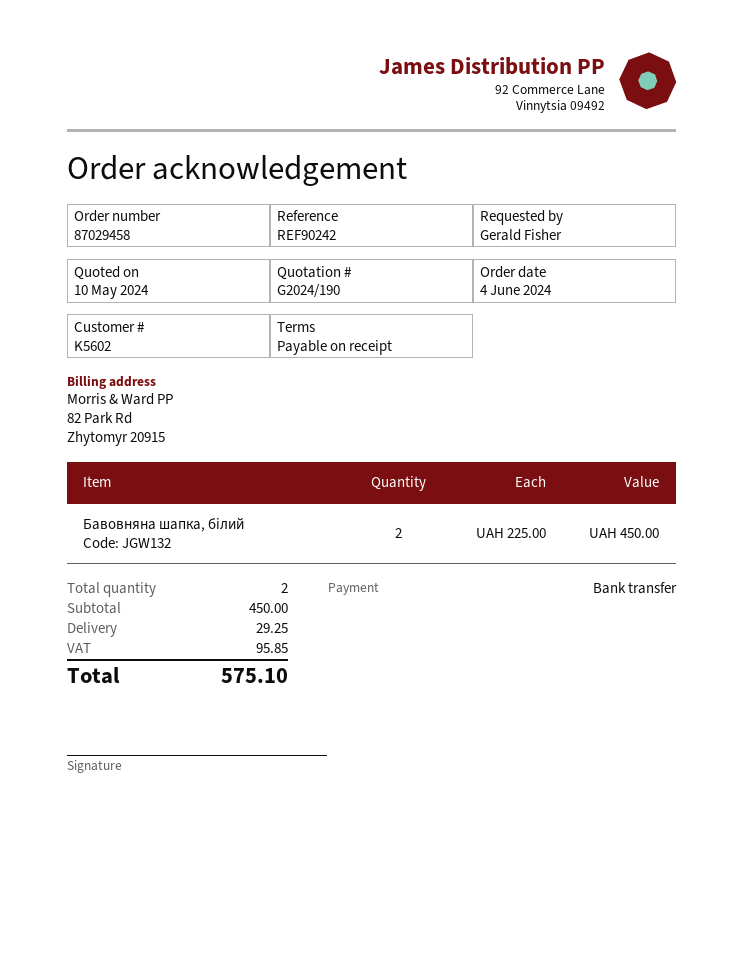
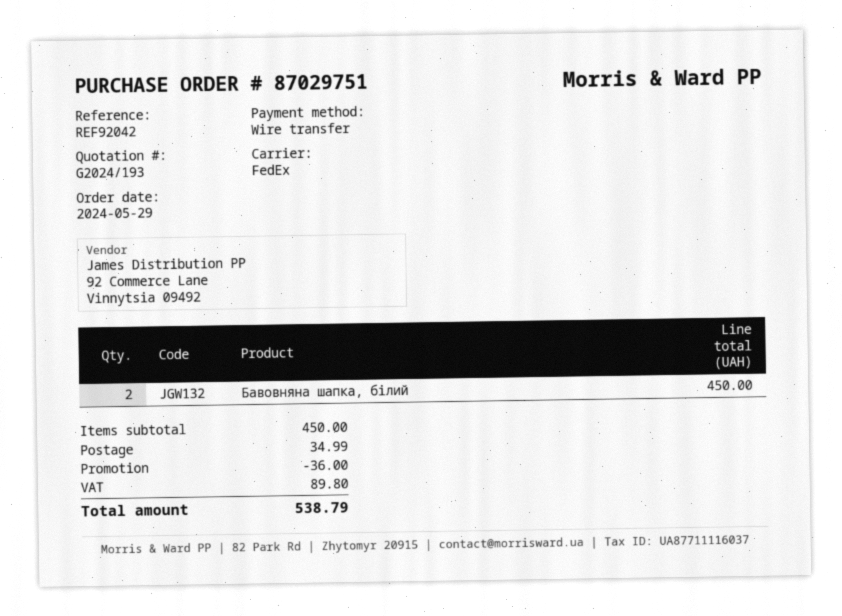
quote number: G2024/190 -> G2024/193
order number: 87029458 -> 87029751
order date: 2024-06-04 -> 2024-05-29
reference: REF90242 -> REF92042
discount: none -> 36.00
shipping: 29.25 -> 34.99
tax: 95.85 -> 89.80
total: 575.10 -> 538.79

